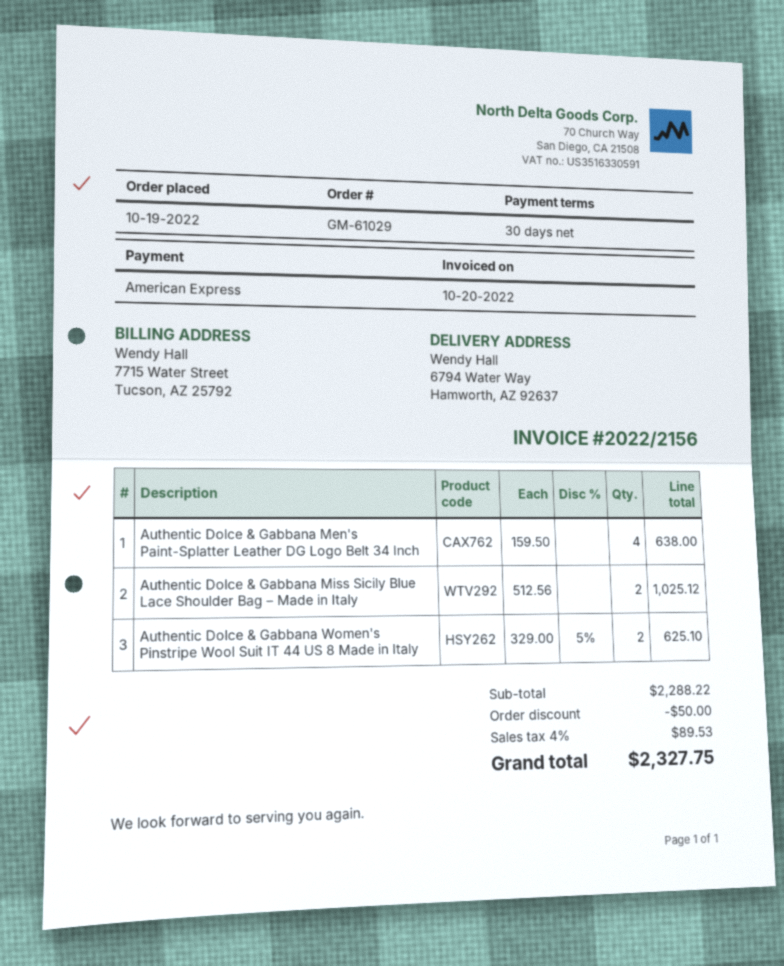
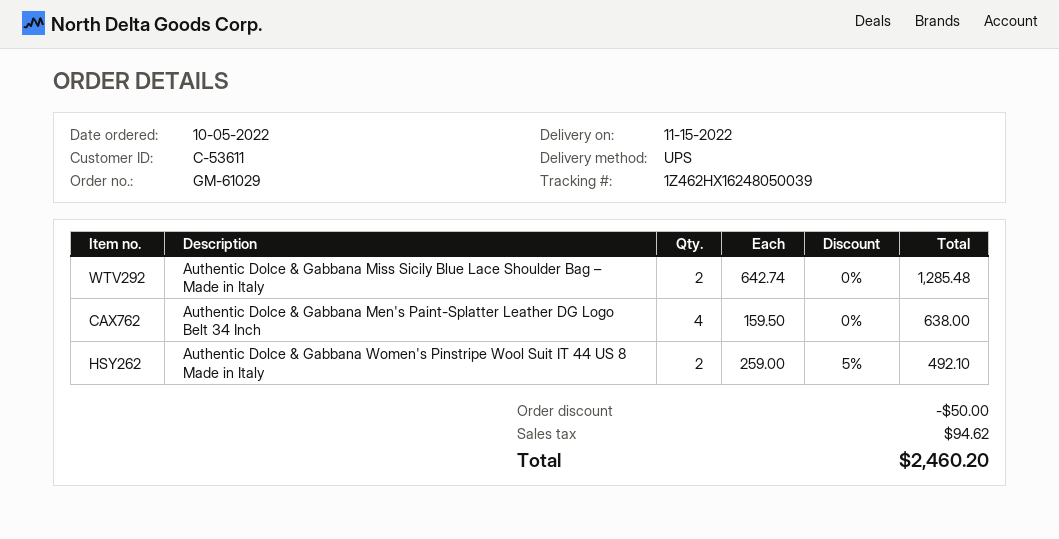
order date: 2022-10-19 -> 2022-10-05
Authentic Dolce & Gabbana Miss Sicily Blue Lace Shoulder Bag – Made in Italy: 2 x 512.56 = 1025.12 -> 2 x 642.74 = 1285.48
Authentic Dolce & Gabbana Women's Pinstripe Wool Suit IT 44 US 8 Made in Italy: 2 x 329.00 - 5% = 625.10 -> 2 x 259.00 - 5% = 492.10
tax: 89.53 -> 94.62
total: 2327.75 -> 2460.20

